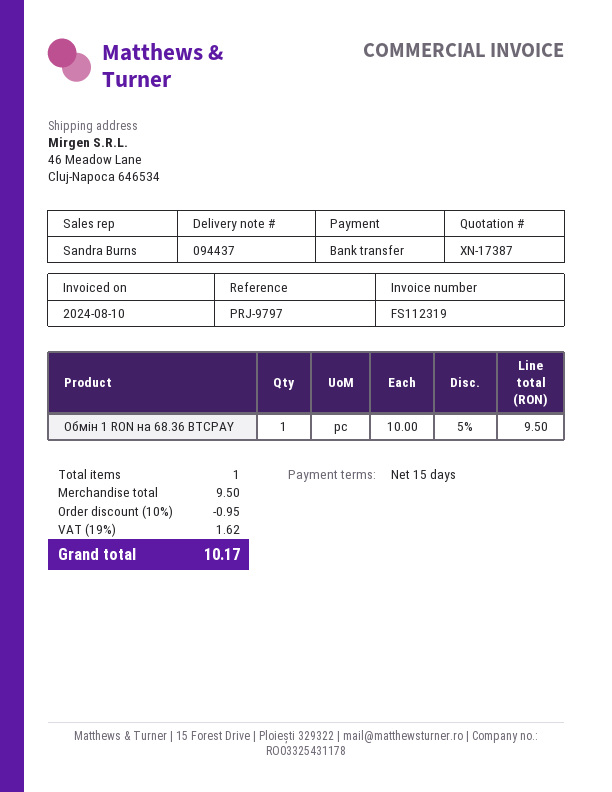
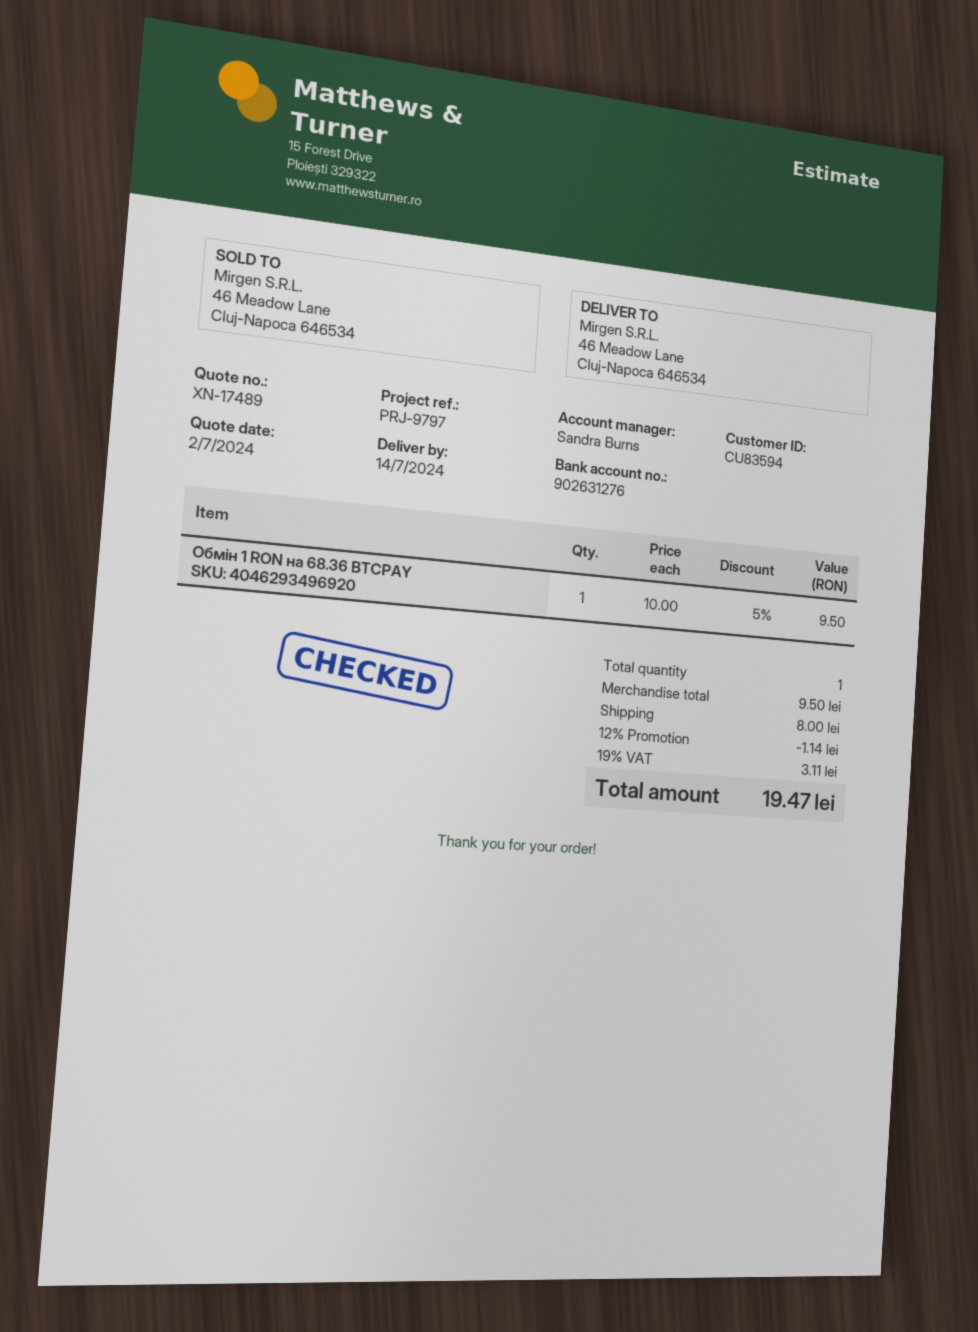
quote number: XN-17387 -> XN-17489
discount: 10% = 0.95 -> 12% = 1.14
shipping: none -> 8.00
tax: 19% = 1.62 -> 19% = 3.11
total: 10.17 -> 19.47

